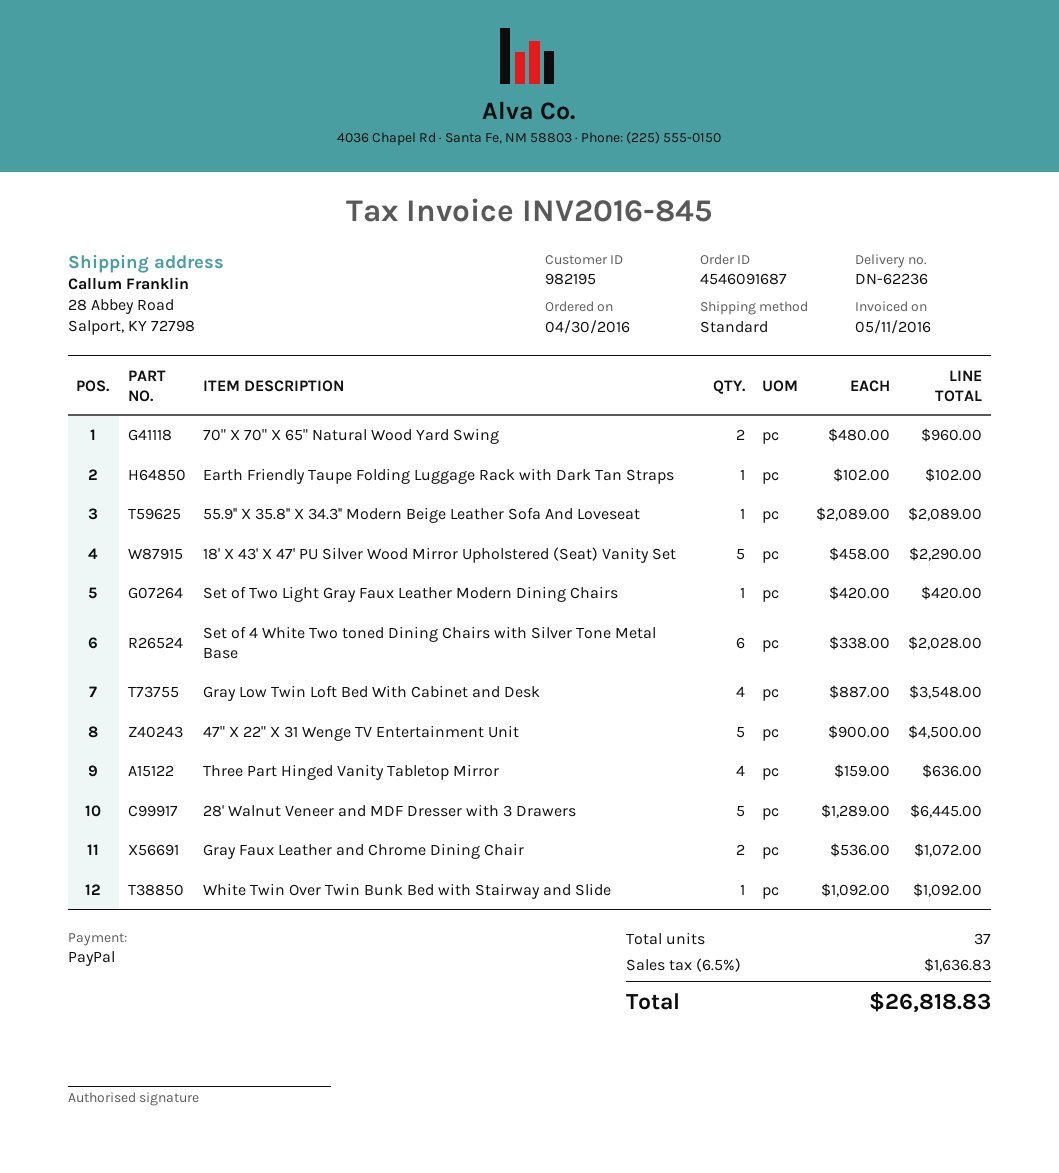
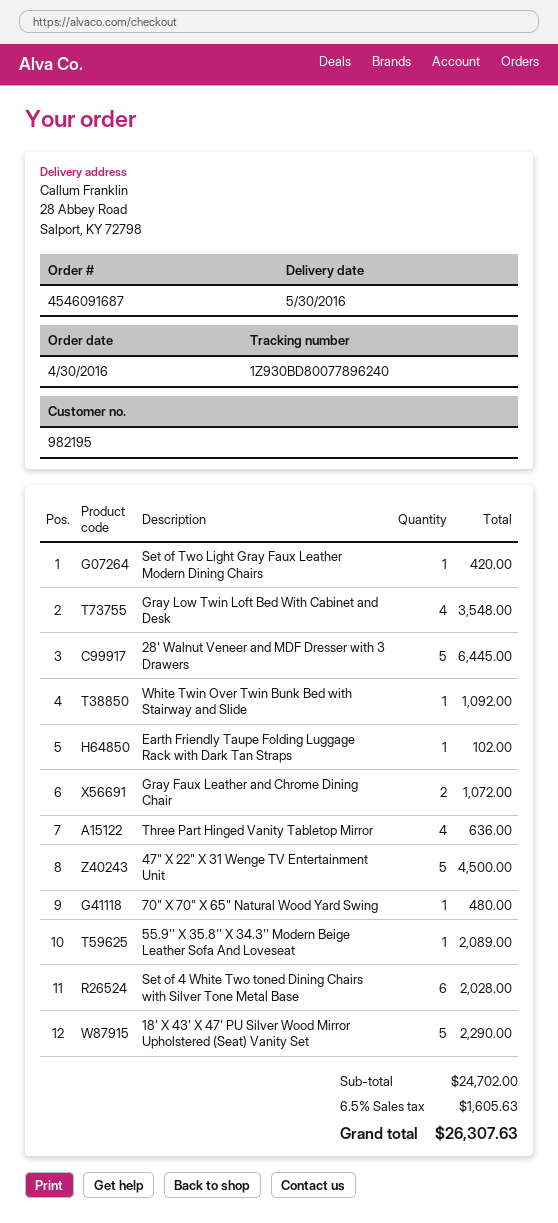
70" X 70" X 65" Natural Wood Yard Swing: 2 for 960.00 -> 1 for 480.00
tax: 6.5% = 1636.83 -> 6.5% = 1605.63
total: 26818.83 -> 26307.63

